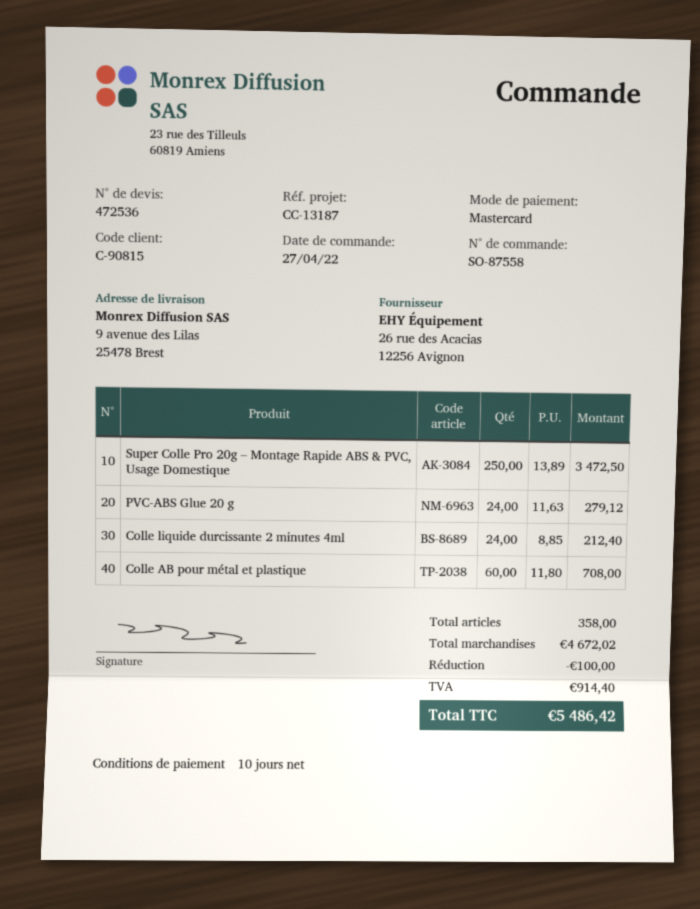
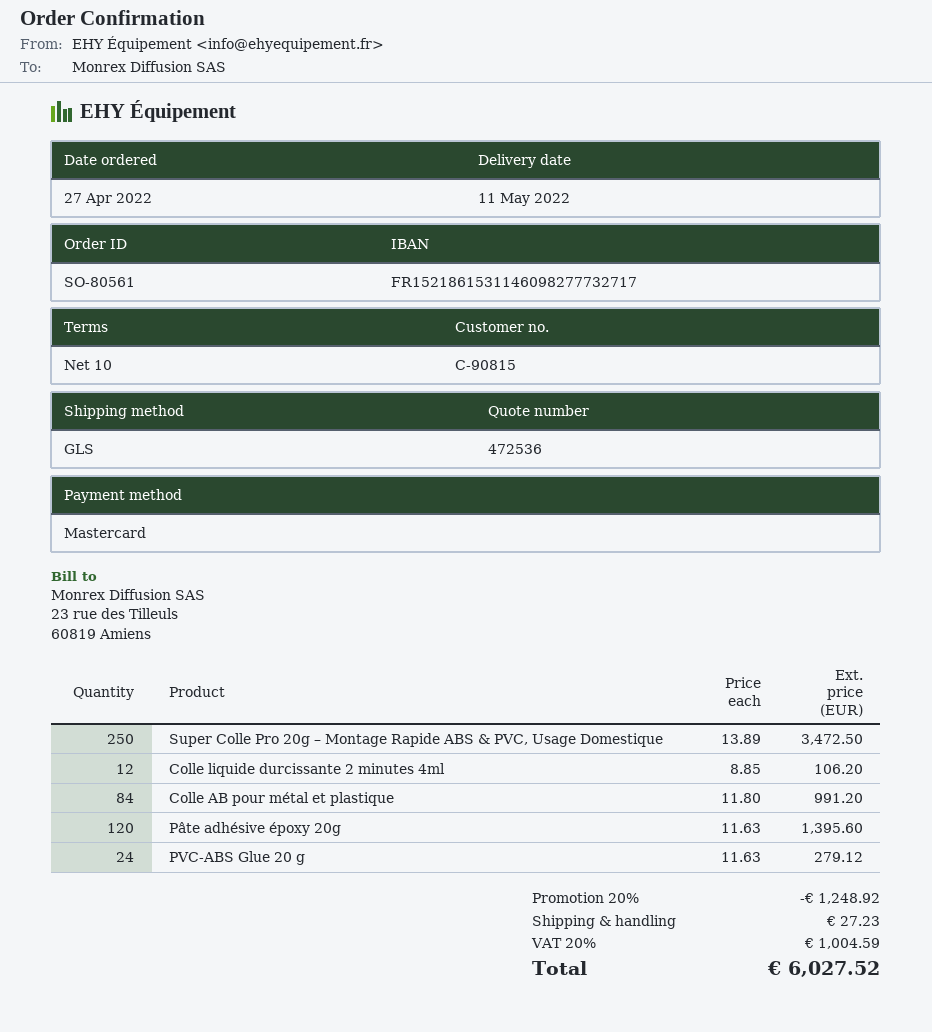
order number: SO-87558 -> SO-80561
Colle liquide durcissante 2 minutes 4ml: 24 x 8.85 = 212.40 -> 12 x 8.85 = 106.20
Colle AB pour métal et plastique: 60 x 11.80 = 708.00 -> 84 x 11.80 = 991.20
Pâte adhésive époxy 20g: none -> 120 x 11.63 = 1395.60
discount: 100.00 -> 1248.92
shipping: none -> 27.23
tax: 914.40 -> 1004.59
total: 5486.42 -> 6027.52

